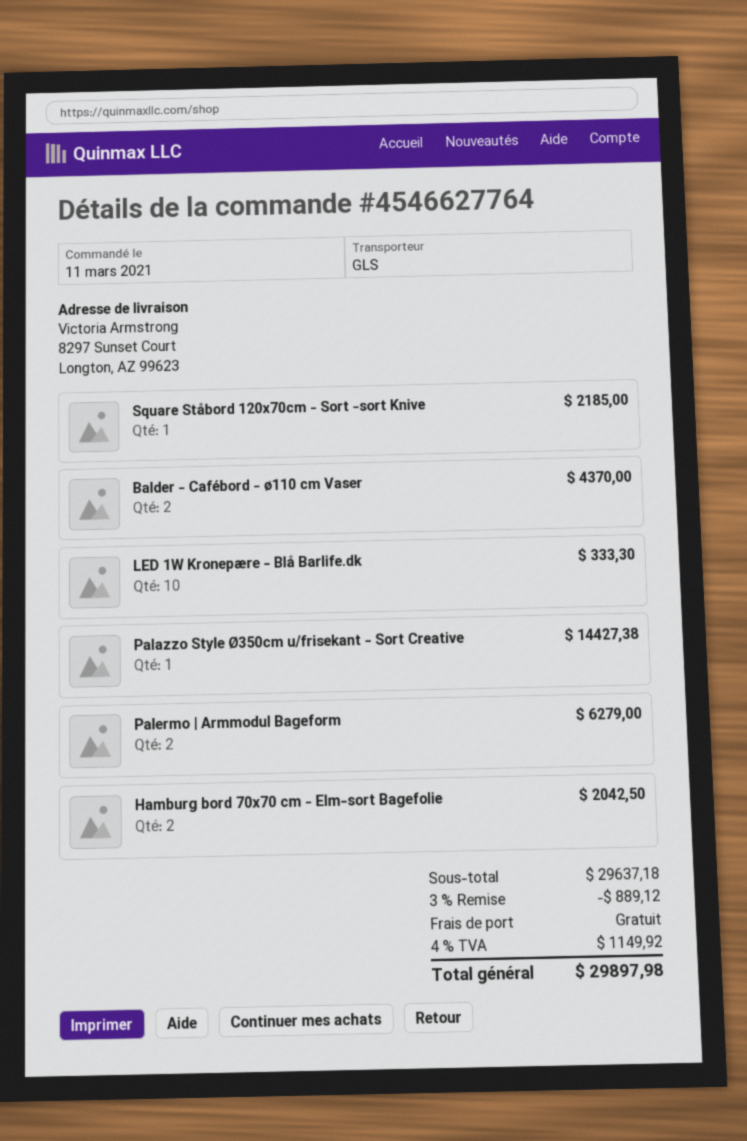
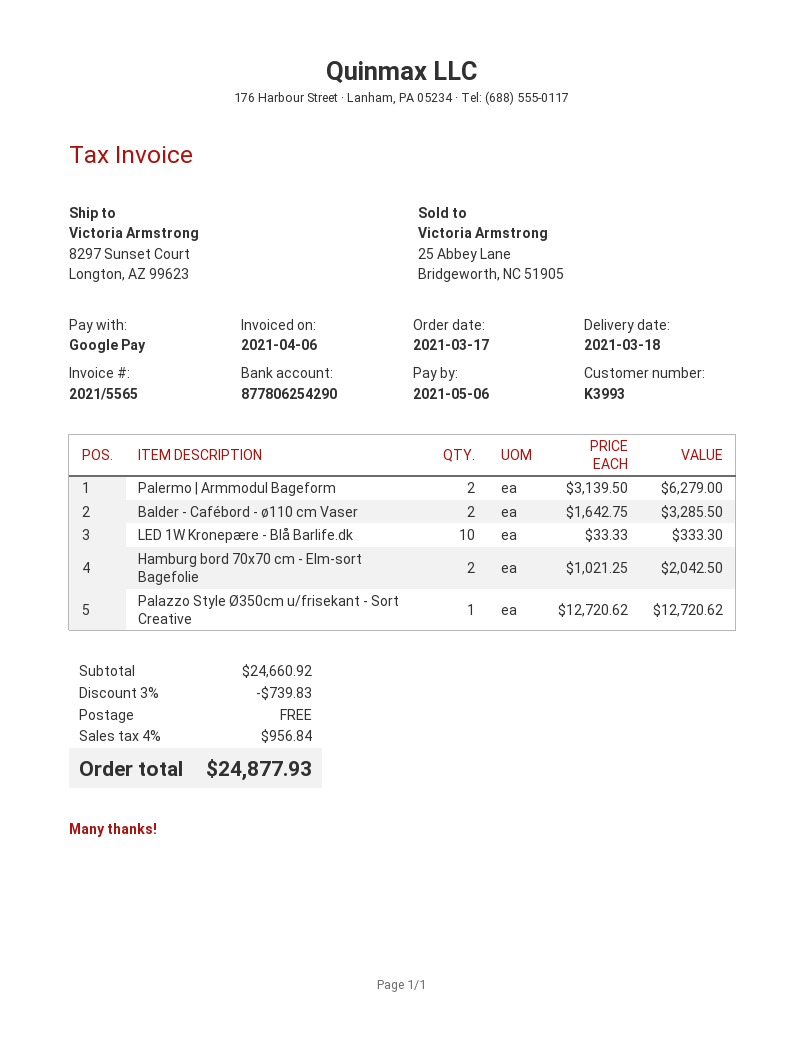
order date: 2021-03-11 -> 2021-03-17
Square Ståbord 120x70cm - Sort -sort Knive: 1 for 2185.00 -> none
Balder - Cafébord - ø110 cm Vaser: 2 for 4370.00 -> 2 for 3285.50
Palazzo Style Ø350cm u/frisekant - Sort Creative: 1 for 14427.38 -> 1 for 12720.62
subtotal: 29637.18 -> 24660.92
discount: 3% = 889.12 -> 3% = 739.83
tax: 4% = 1149.92 -> 4% = 956.84
total: 29897.98 -> 24877.93

